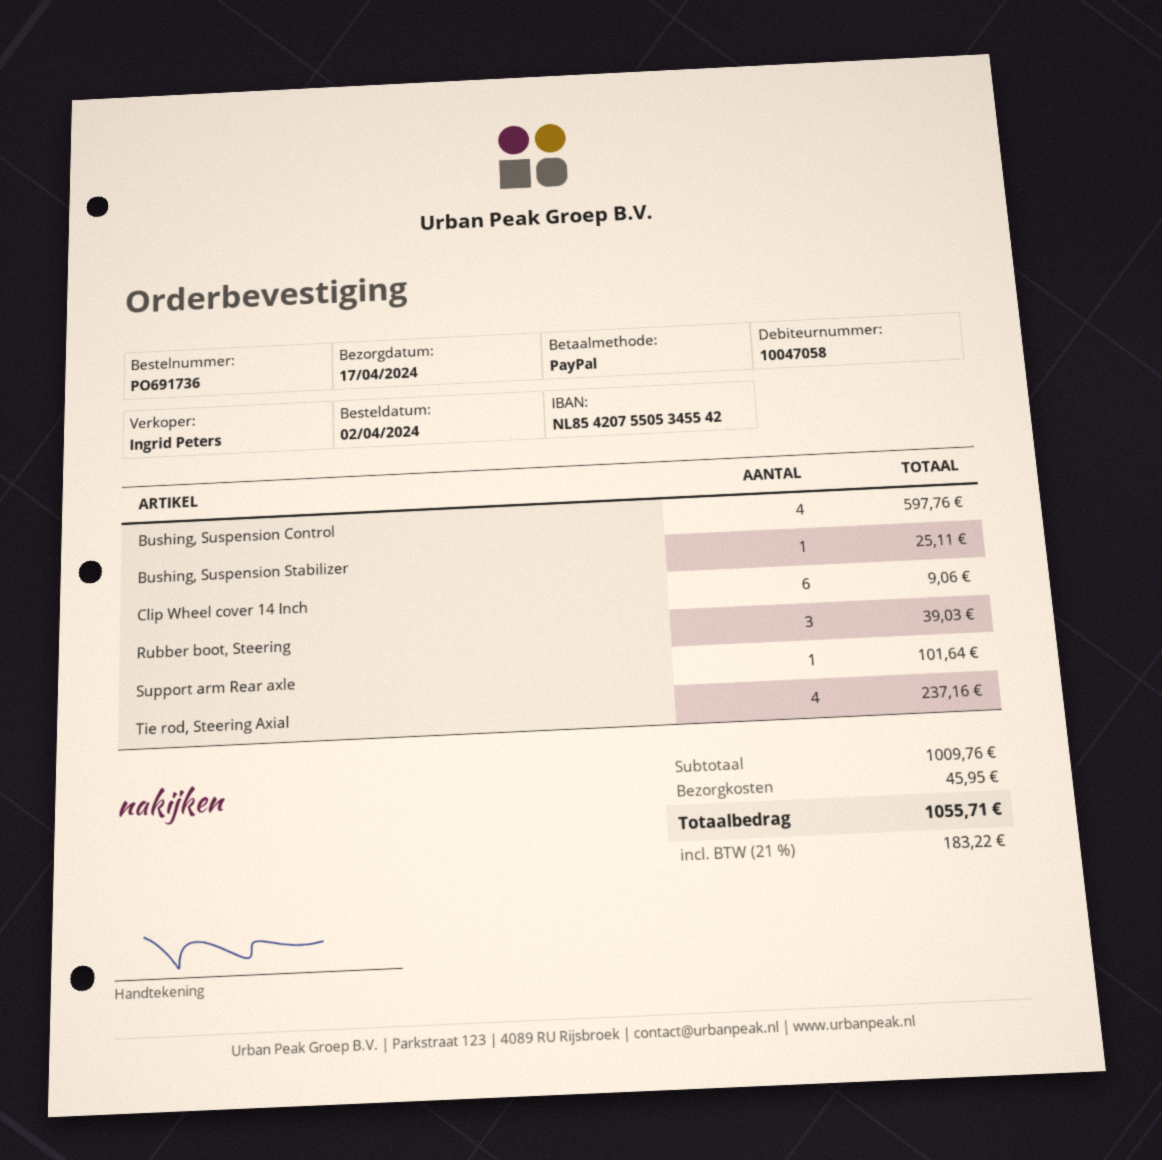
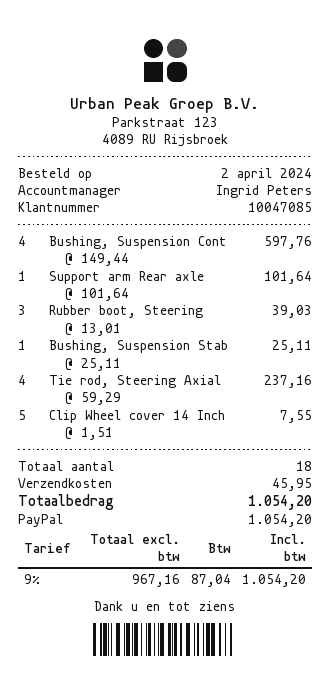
customer number: 10047058 -> 10047085
Clip Wheel cover 14 Inch: 6 for 9.06 -> 5 for 7.55
tax: 21% = 183.22 -> 9% = 87.04
total: 1055.71 -> 1054.20

